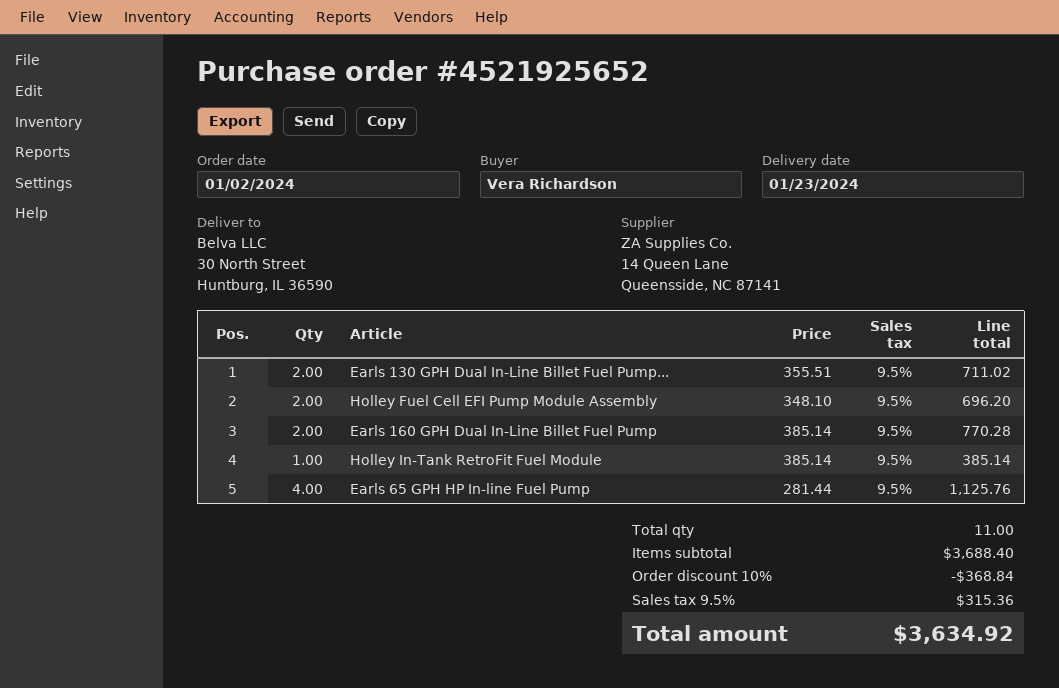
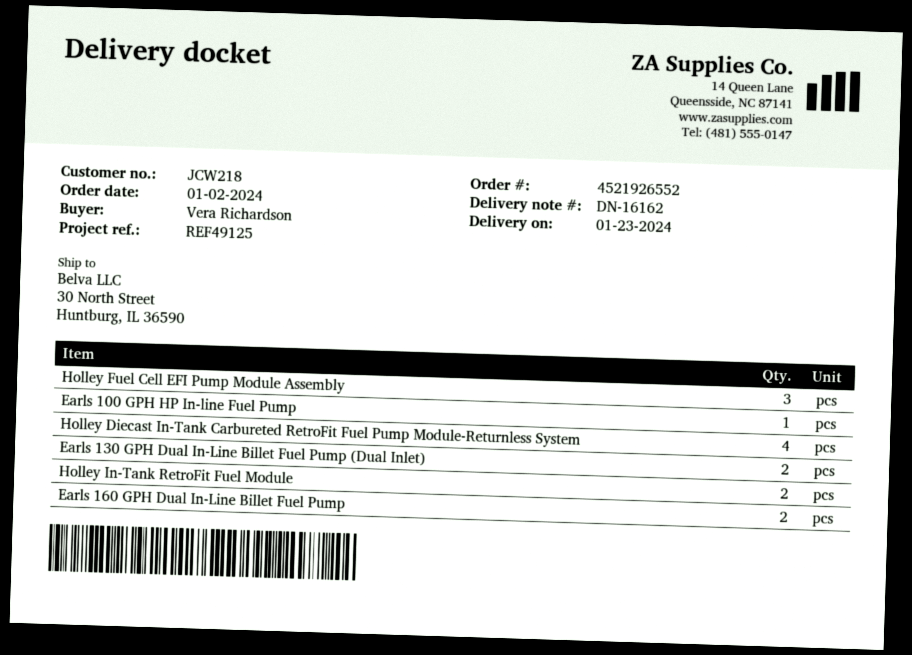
order number: 4521925652 -> 4521926552
Holley Fuel Cell EFI Pump Module Assembly: 2 -> 3
Holley In-Tank RetroFit Fuel Module: 1 -> 2
Earls 65 GPH HP In-line Fuel Pump: 4 -> none
Earls 100 GPH HP In-line Fuel Pump: none -> 1
Holley Diecast In-Tank Carbureted RetroFit Fuel Pump Module-Returnless System: none -> 4

